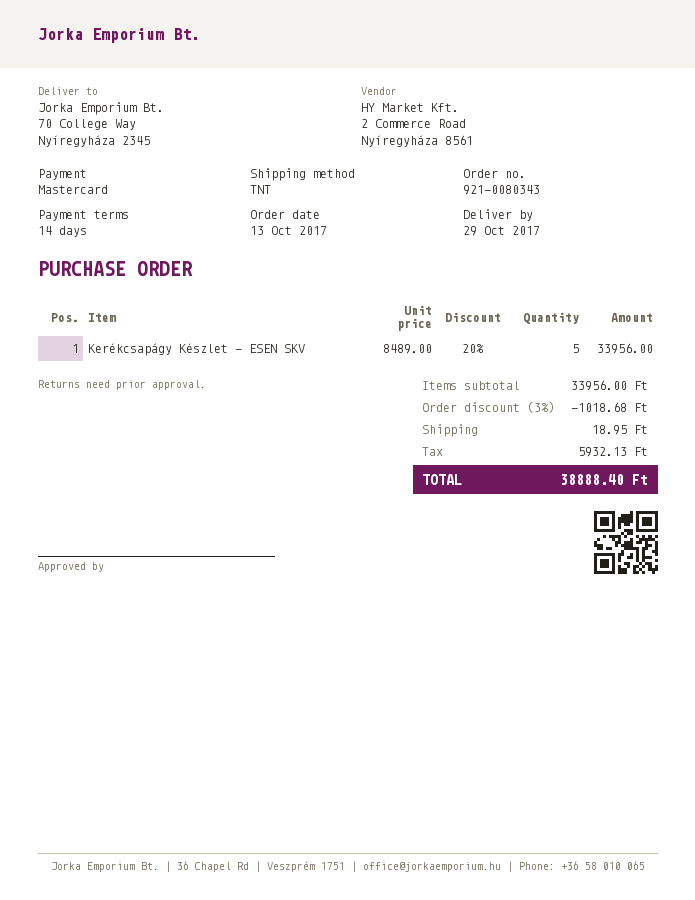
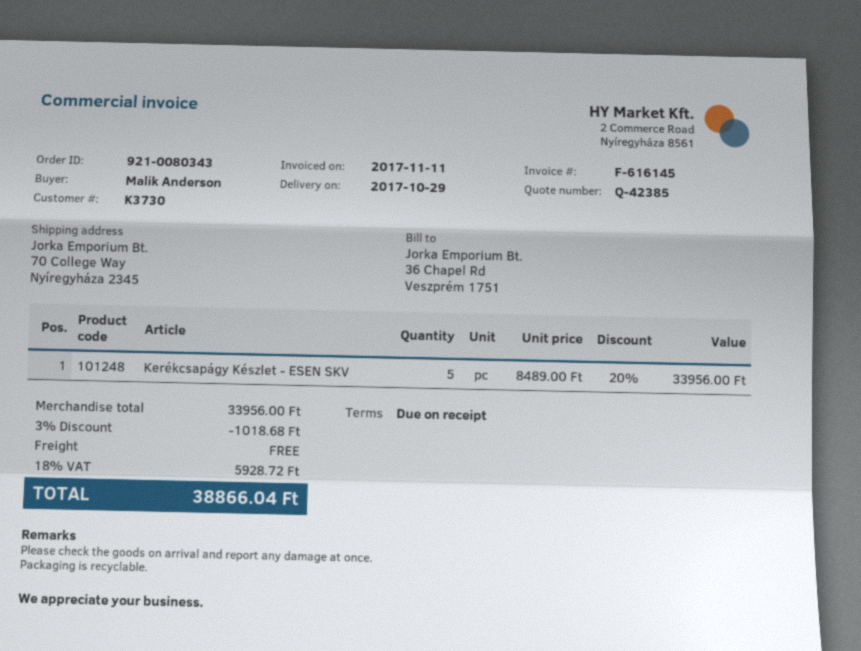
payment terms: 14 days -> on receipt
shipping: 18.95 -> 0.00
tax: 5932.13 -> 5928.72
total: 38888.40 -> 38866.04

